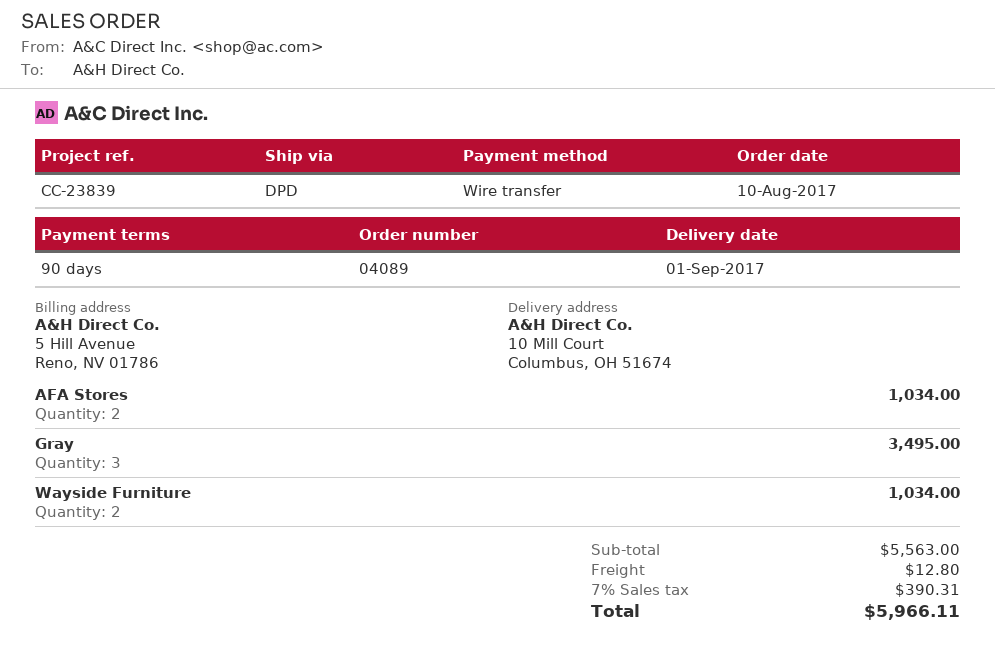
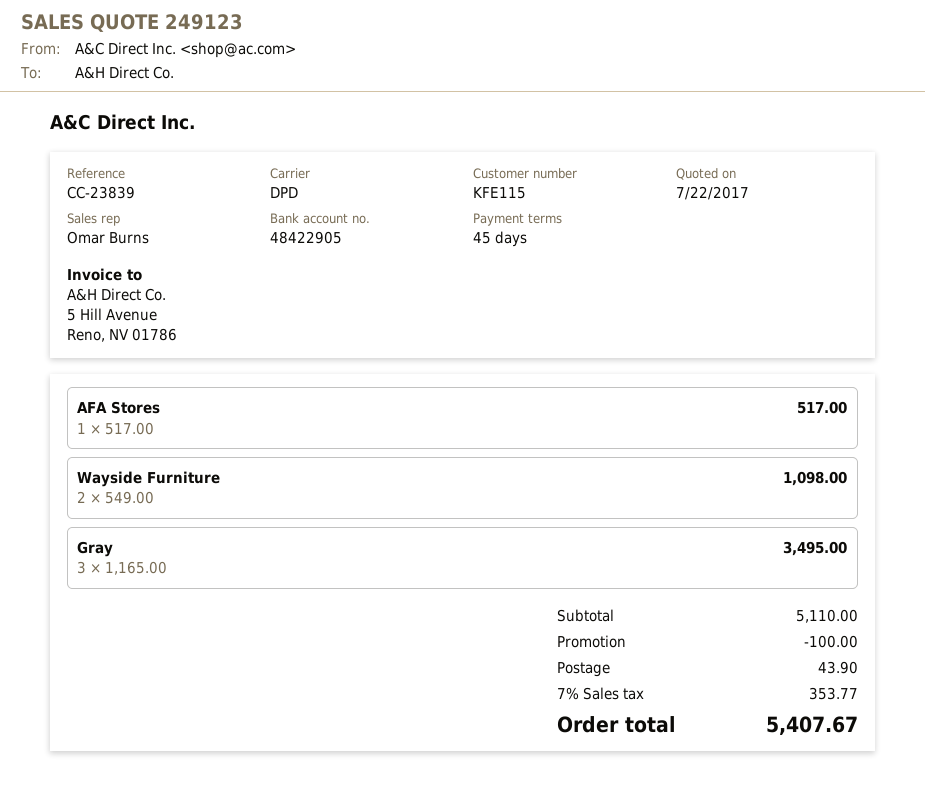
payment terms: 90 days -> 45 days
AFA Stores: 2 for 1034.00 -> 1 for 517.00
Wayside Furniture: 2 for 1034.00 -> 2 for 1098.00
subtotal: 5563.00 -> 5110.00
discount: none -> 100.00
shipping: 12.80 -> 43.90
tax: 7% = 390.31 -> 7% = 353.77
total: 5966.11 -> 5407.67

